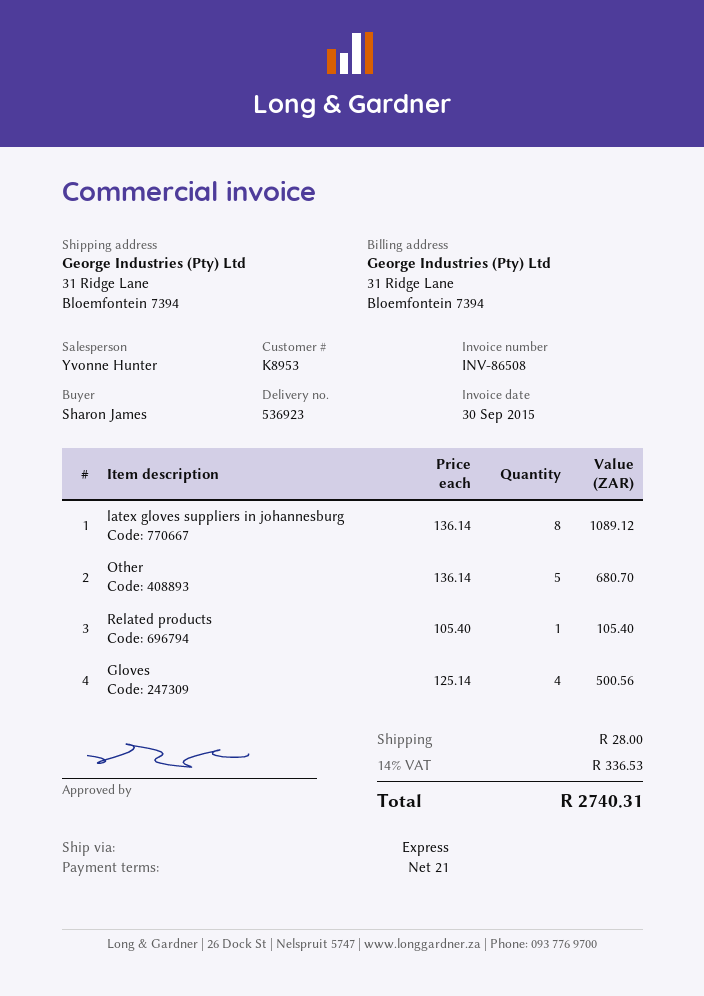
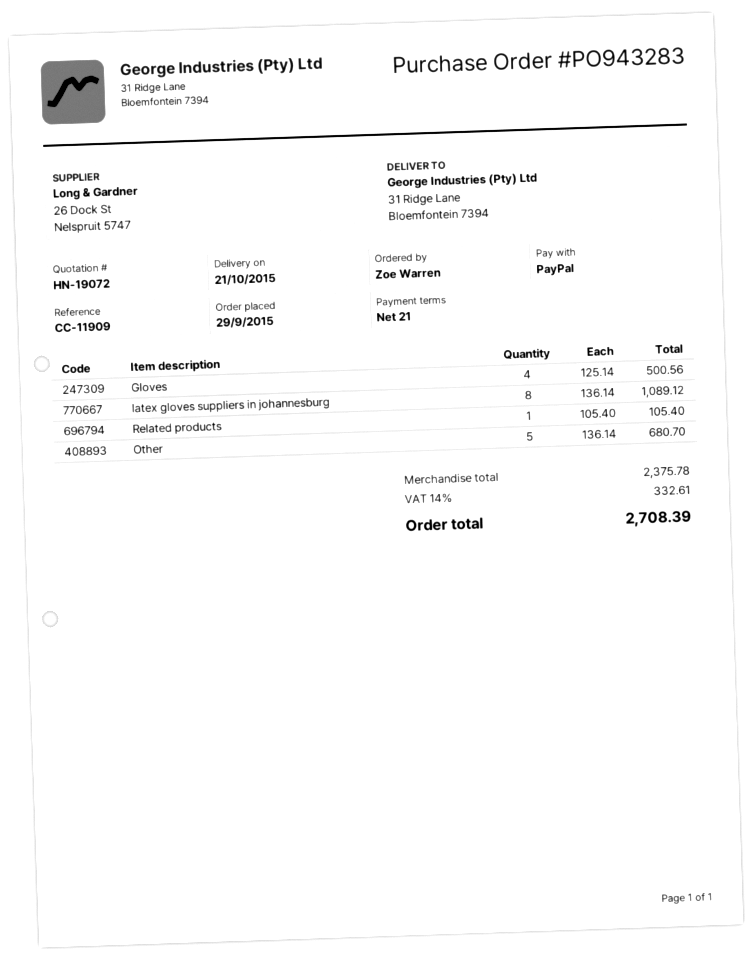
ordered by: Sharon James -> Zoe Warren
shipping: 28.00 -> none
tax: 14% = 336.53 -> 14% = 332.61
total: 2740.31 -> 2708.39

